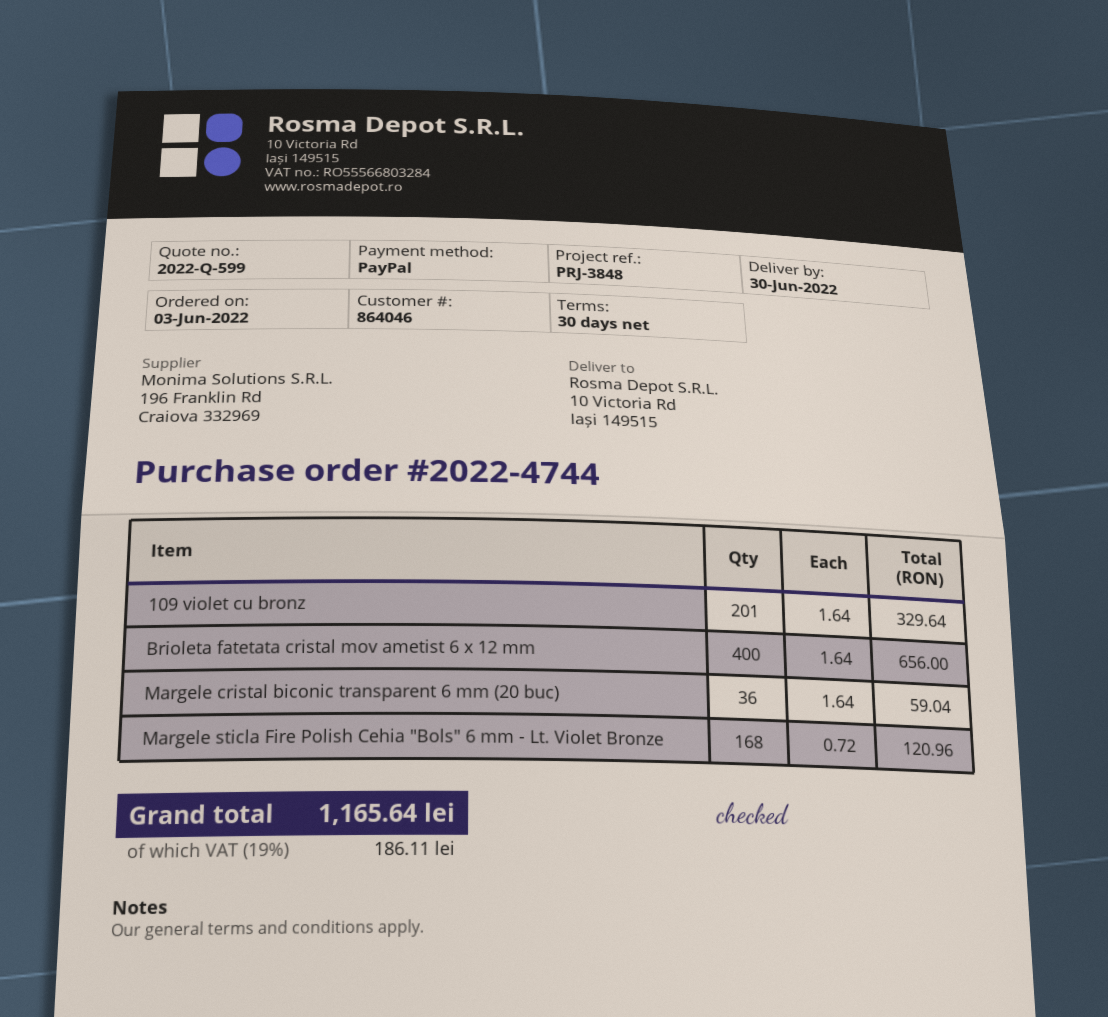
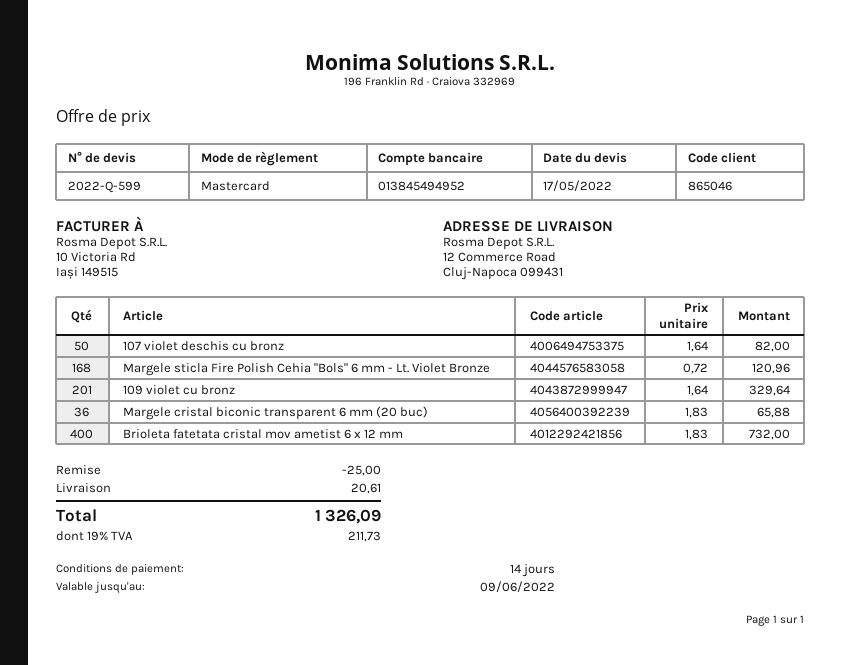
payment terms: 30 days -> 14 days
customer number: 864046 -> 865046
payment method: PayPal -> Mastercard
ship to: 10 Victoria Rd, Iași 149515 -> 12 Commerce Road, Cluj-Napoca 099431
Brioleta fatetata cristal mov ametist 6 x 12 mm: 400 x 1.64 = 656.00 -> 400 x 1.83 = 732.00
Margele cristal biconic transparent 6 mm (20 buc): 36 x 1.64 = 59.04 -> 36 x 1.83 = 65.88
107 violet deschis cu bronz: none -> 50 x 1.64 = 82.00
discount: none -> 25.00
shipping: none -> 20.61
tax: 19% = 186.11 -> 19% = 211.73
total: 1165.64 -> 1326.09

